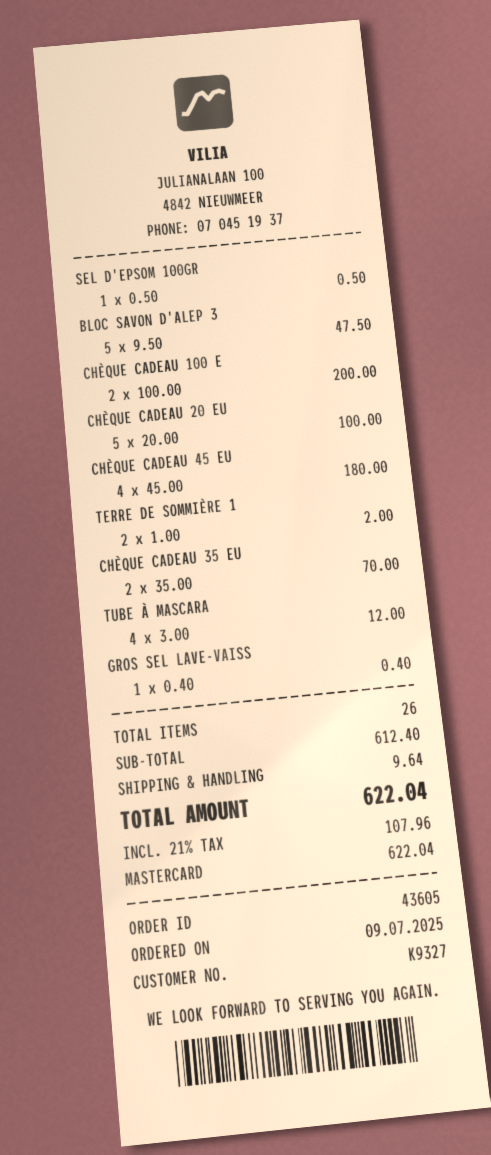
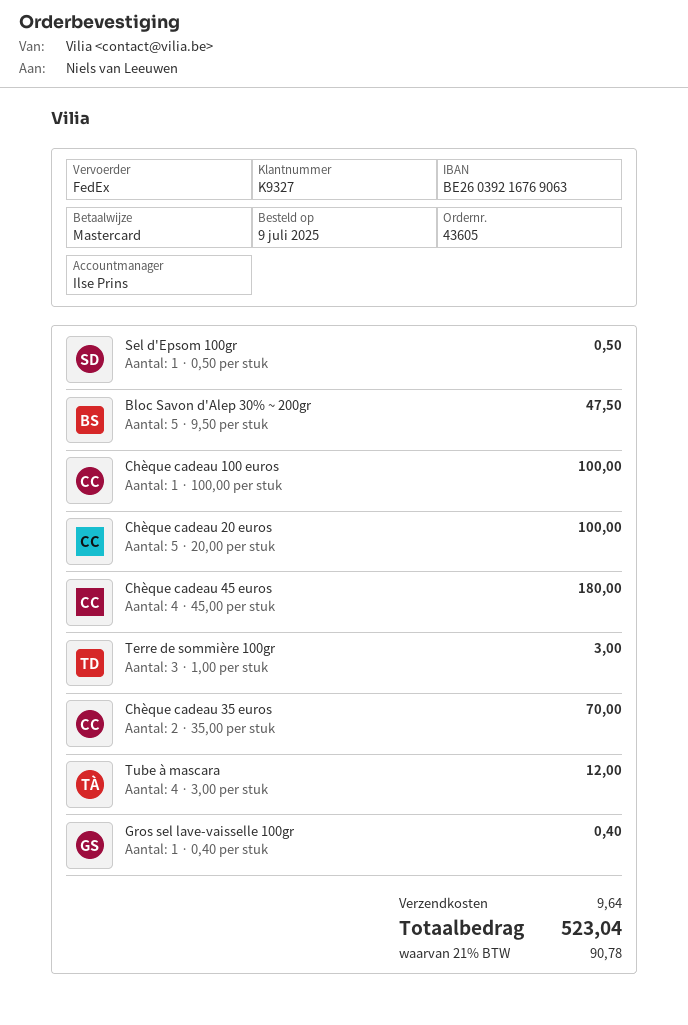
CHÈQUE CADEAU 100 E: 2 x 100.00 = 200.00 -> 1 x 100.00 = 100.00
TERRE DE SOMMIÈRE 1: 2 x 1.00 = 2.00 -> 3 x 1.00 = 3.00
tax: 21% = 107.96 -> 21% = 90.78
total: 622.04 -> 523.04

